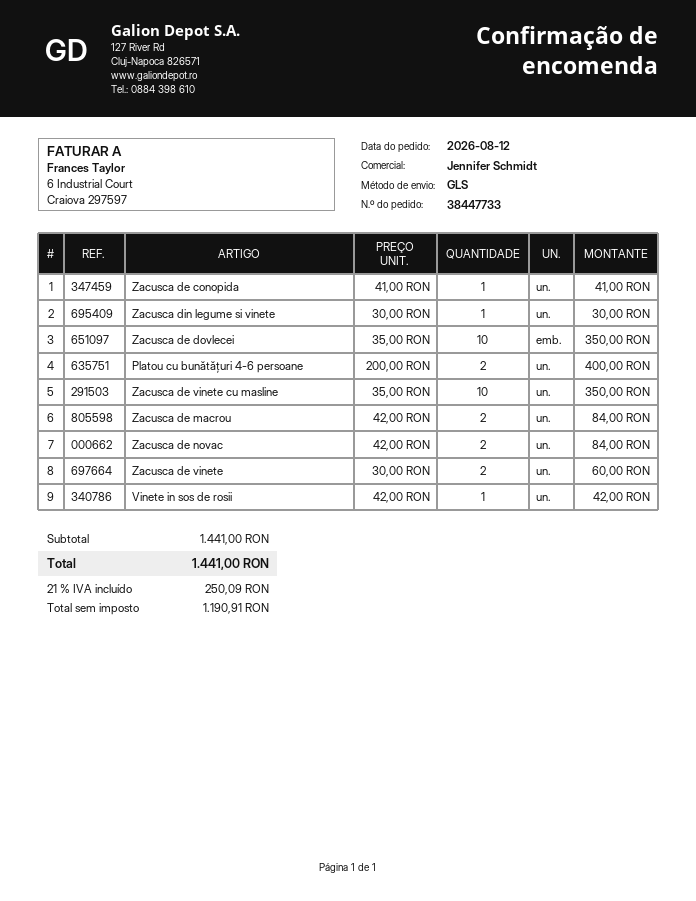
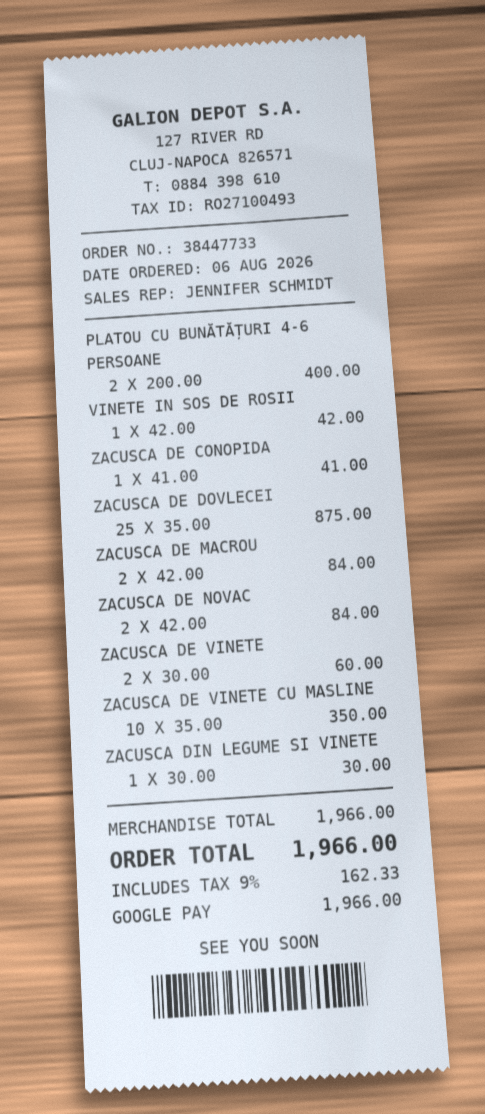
order date: 2026-08-12 -> 2026-08-06
Zacusca de dovlecei: 10 x 35.00 = 350.00 -> 25 x 35.00 = 875.00
subtotal: 1441.00 -> 1966.00
tax: 21% = 250.09 -> 9% = 162.33
total: 1441.00 -> 1966.00

